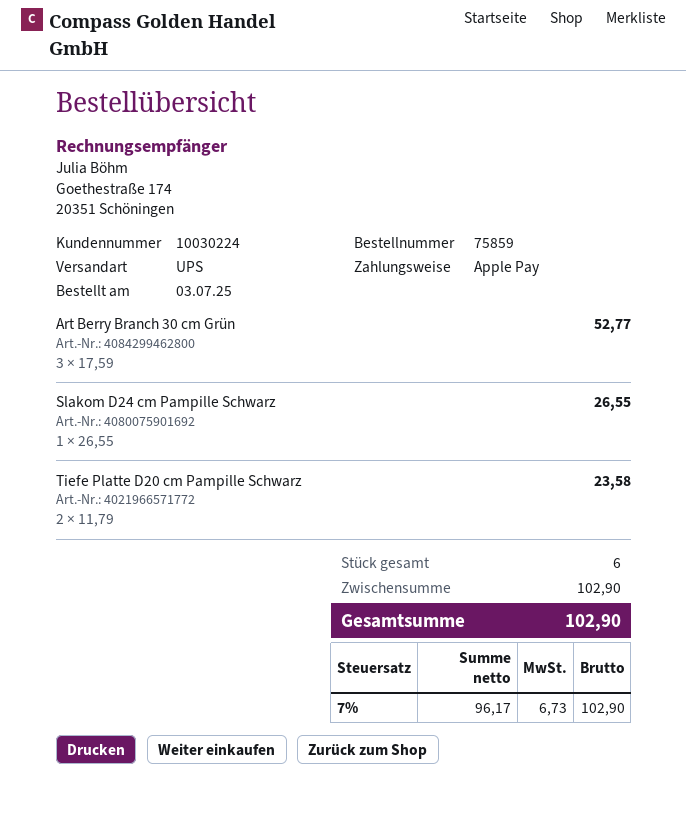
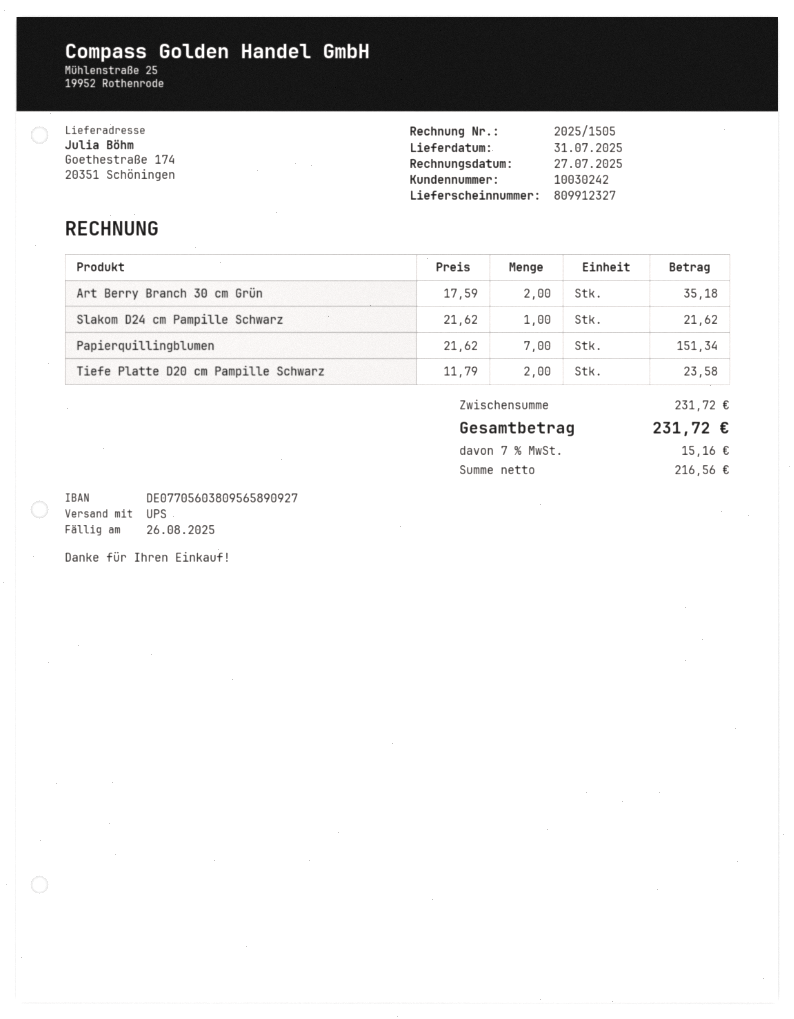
customer number: 10030224 -> 10030242
Art Berry Branch 30 cm Grün: 3 x 17.59 = 52.77 -> 2 x 17.59 = 35.18
Slakom D24 cm Pampille Schwarz: 1 x 26.55 = 26.55 -> 1 x 21.62 = 21.62
Papierquillingblumen: none -> 7 x 21.62 = 151.34
subtotal: 102.90 -> 231.72
net: 96.17 -> 216.56
tax: 7% = 6.73 -> 7% = 15.16
total: 102.90 -> 231.72

